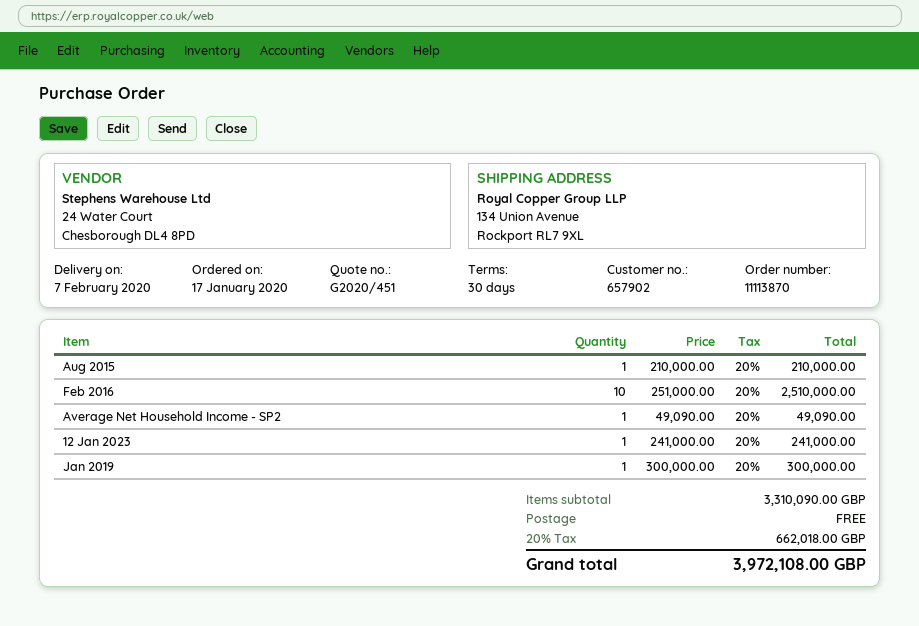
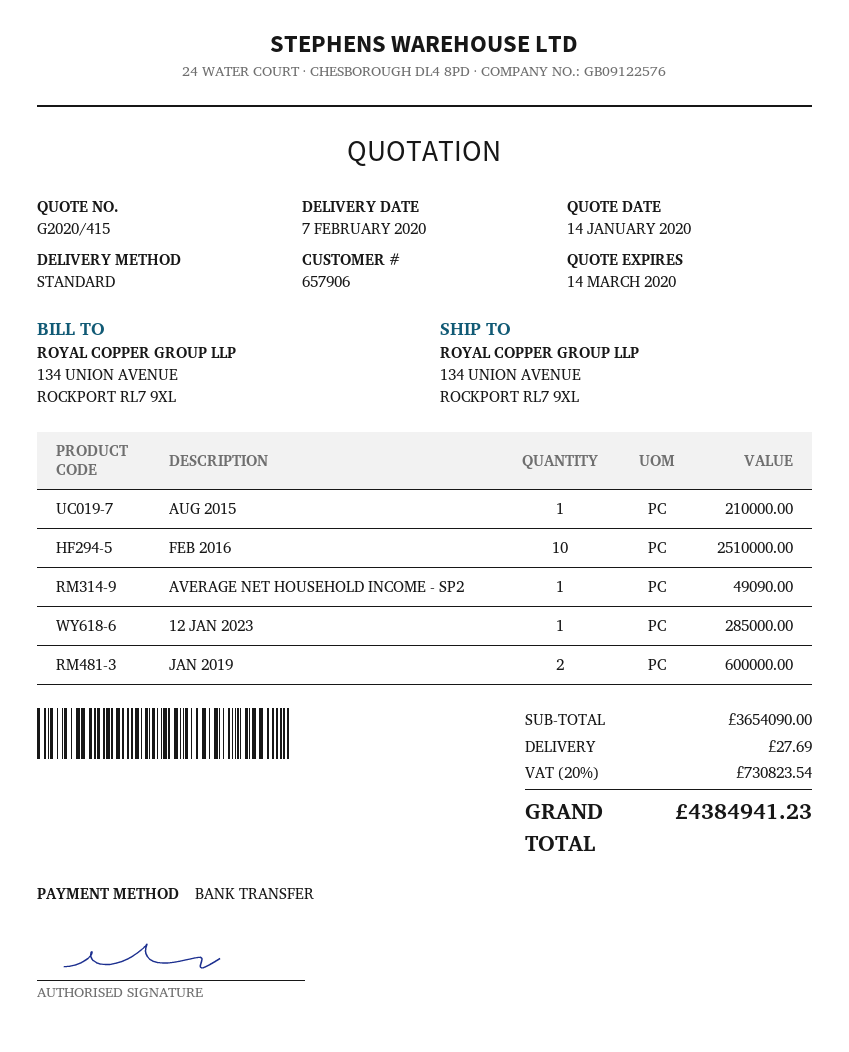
quote number: G2020/451 -> G2020/415
customer number: 657902 -> 657906
12 Jan 2023: 1 for 241000.00 -> 1 for 285000.00
Jan 2019: 1 for 300000.00 -> 2 for 600000.00
subtotal: 3310090.00 -> 3654090.00
shipping: 0.00 -> 27.69
tax: 20% = 662018.00 -> 20% = 730823.54
total: 3972108.00 -> 4384941.23

